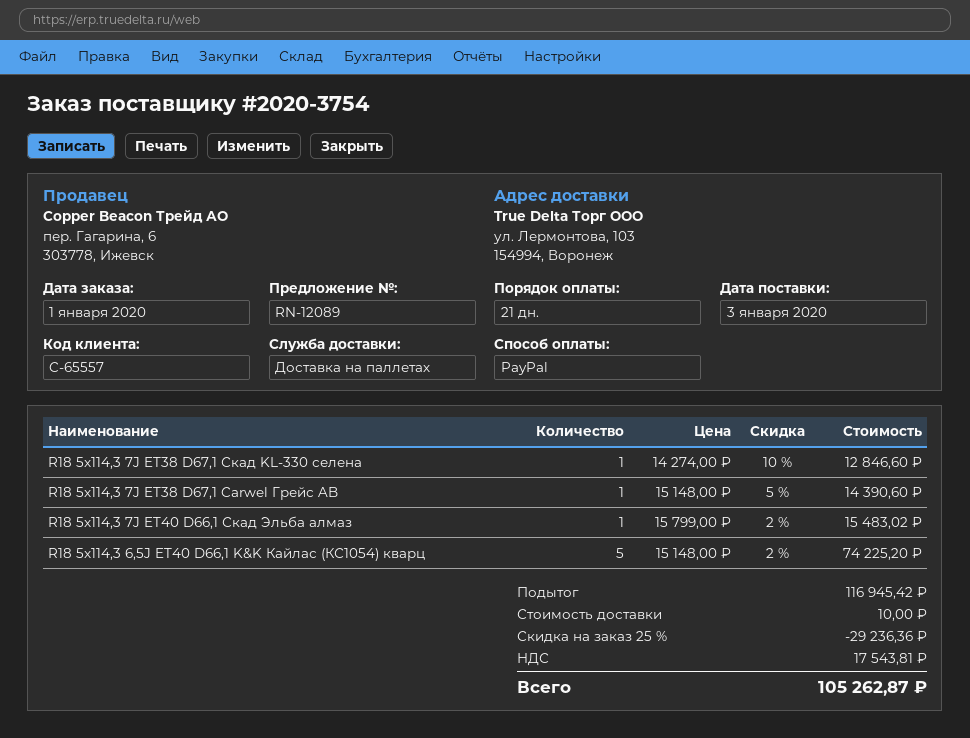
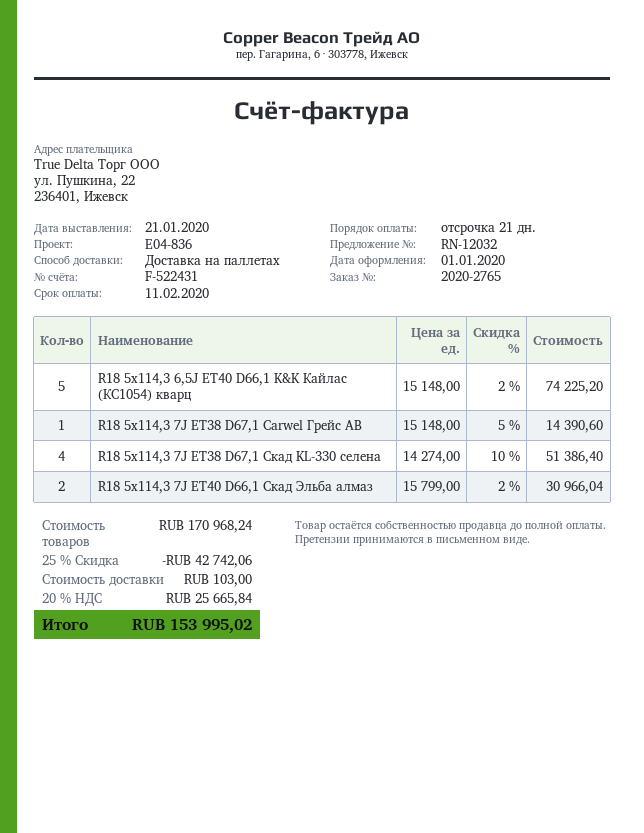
quote number: RN-12089 -> RN-12032
order number: 2020-3754 -> 2020-2765
R18 5x114,3 7J ET38 D67,1 Скад KL-330 селена: 1 x 14274.00 - 10% = 12846.60 -> 4 x 14274.00 - 10% = 51386.40
R18 5x114,3 7J ET40 D66,1 Скад Эльба алмаз: 1 x 15799.00 - 2% = 15483.02 -> 2 x 15799.00 - 2% = 30966.04
subtotal: 116945.42 -> 170968.24
discount: 25% = 29236.36 -> 25% = 42742.06
shipping: 10.00 -> 103.00
tax: 17543.81 -> 25665.84
total: 105262.87 -> 153995.02

